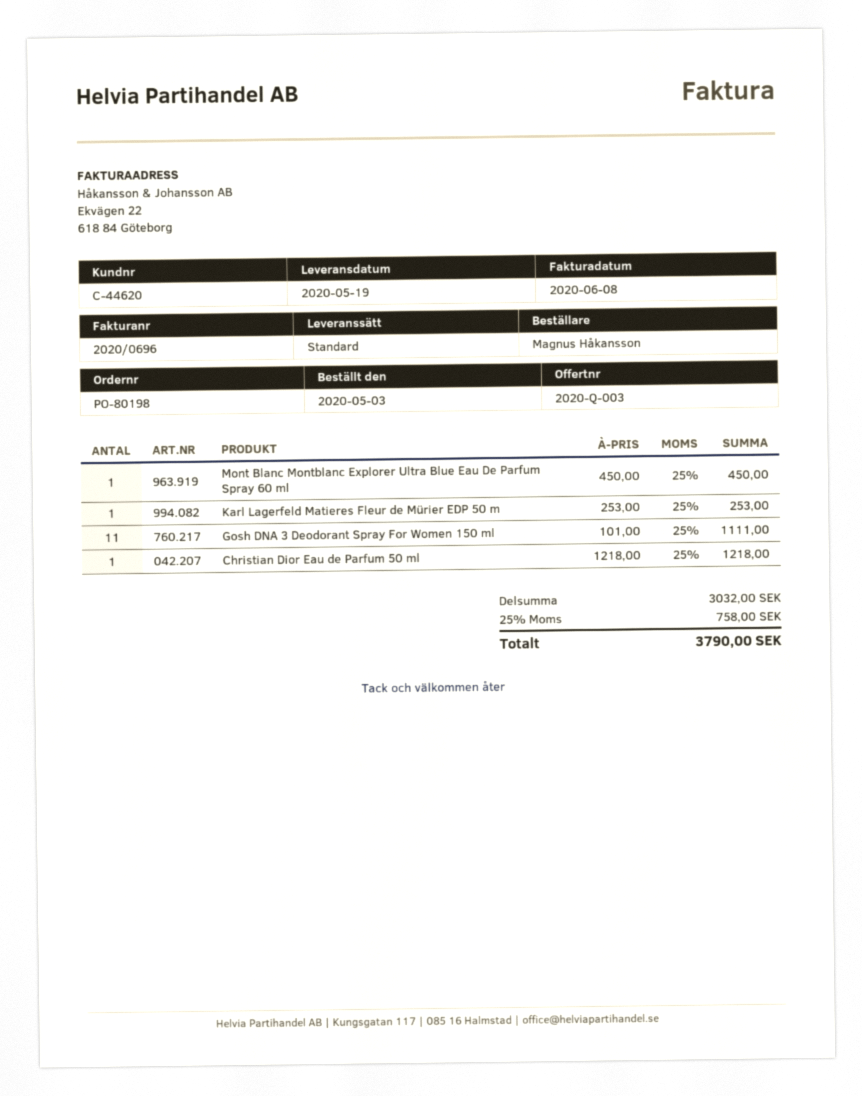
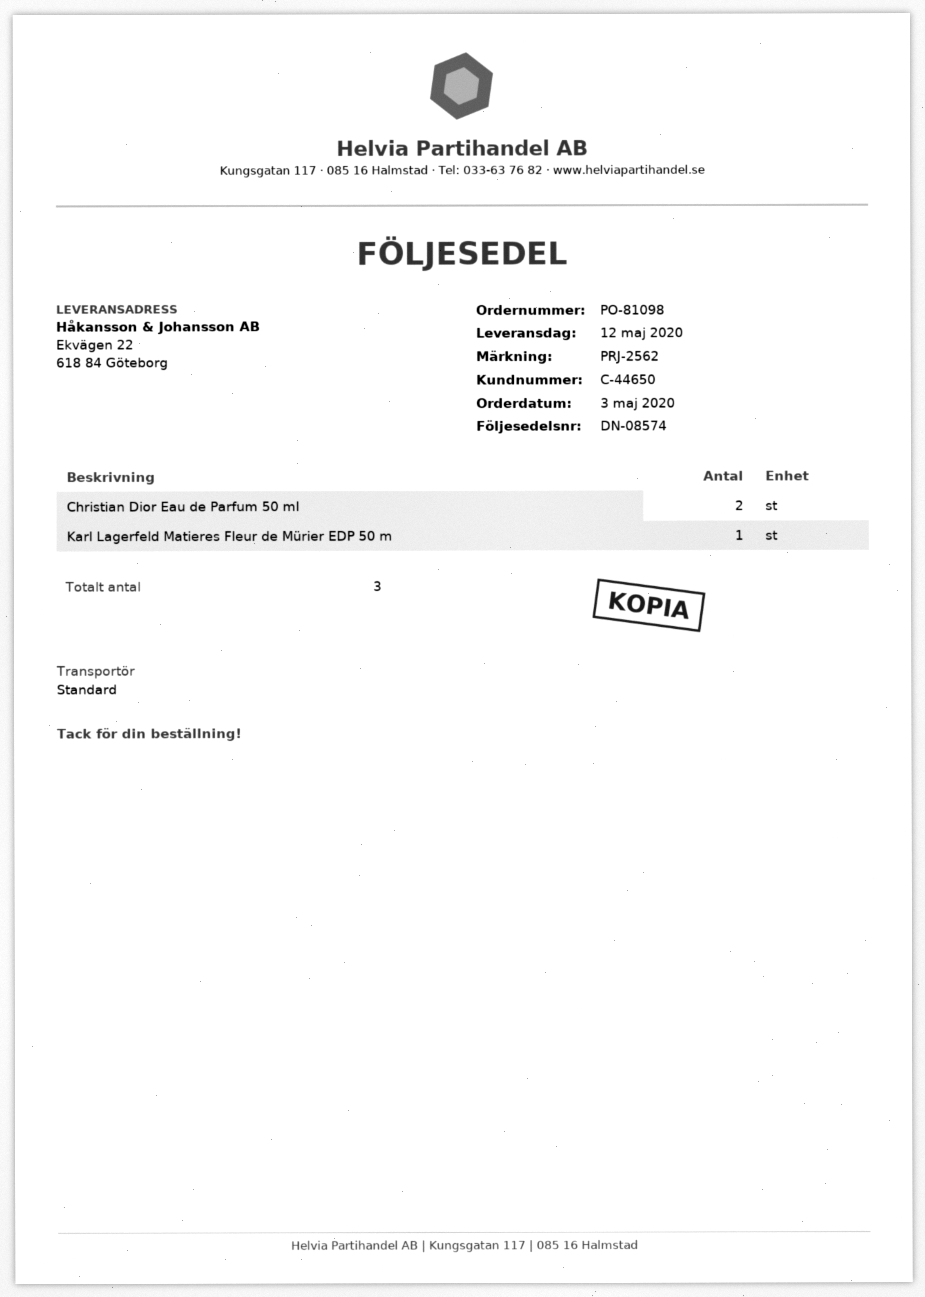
order number: PO-80198 -> PO-81098
delivery date: 2020-05-19 -> 2020-05-12
customer number: C-44620 -> C-44650
Mont Blanc Montblanc Explorer Ultra Blue Eau De Parfum Spray 60 ml: 1 -> none
Gosh DNA 3 Deodorant Spray For Women 150 ml: 11 -> none
Christian Dior Eau de Parfum 50 ml: 1 -> 2

